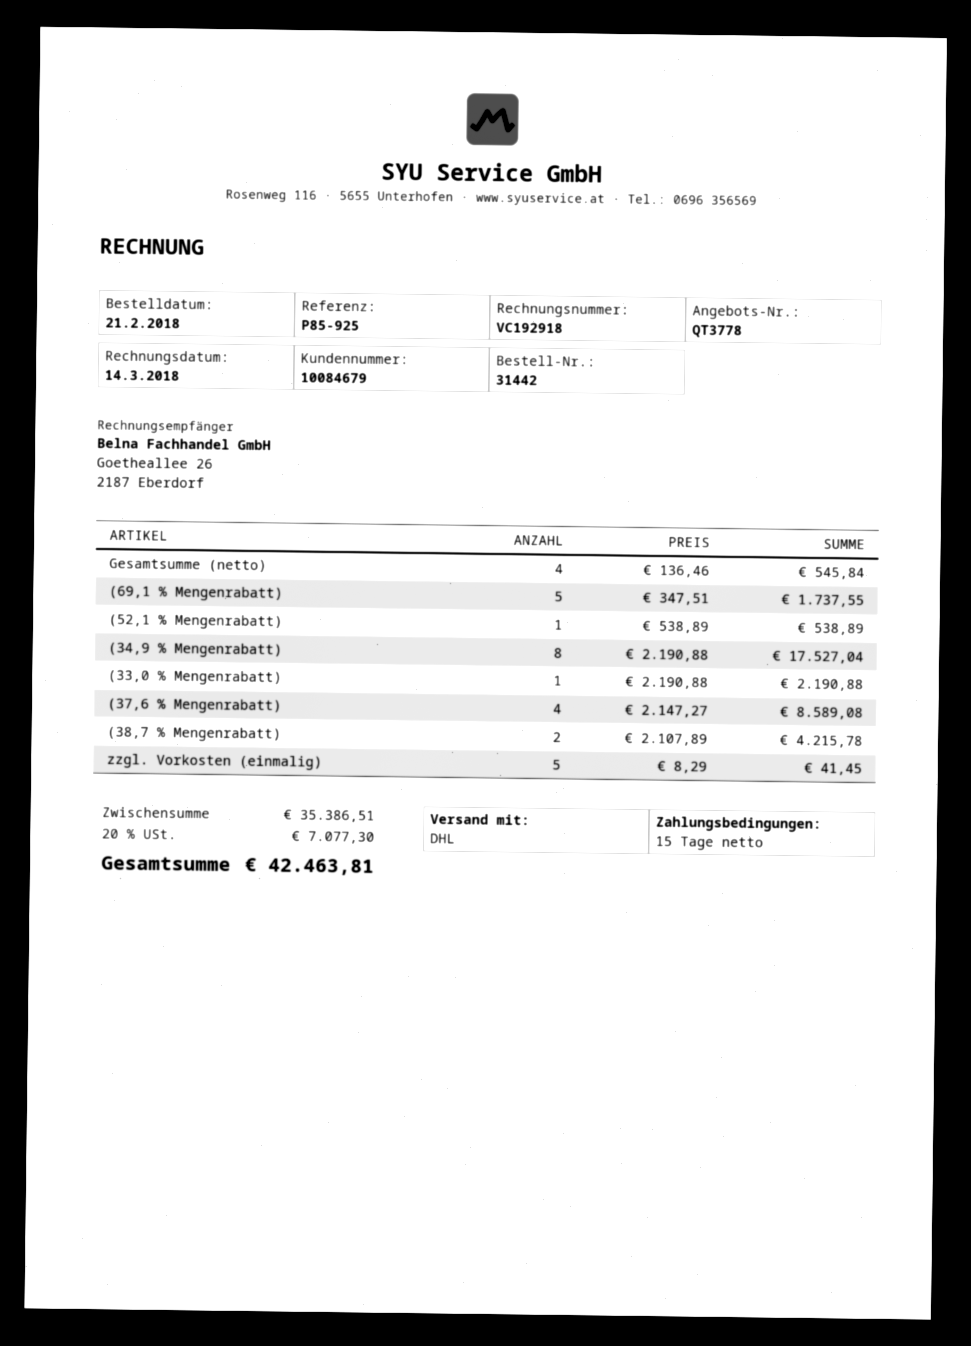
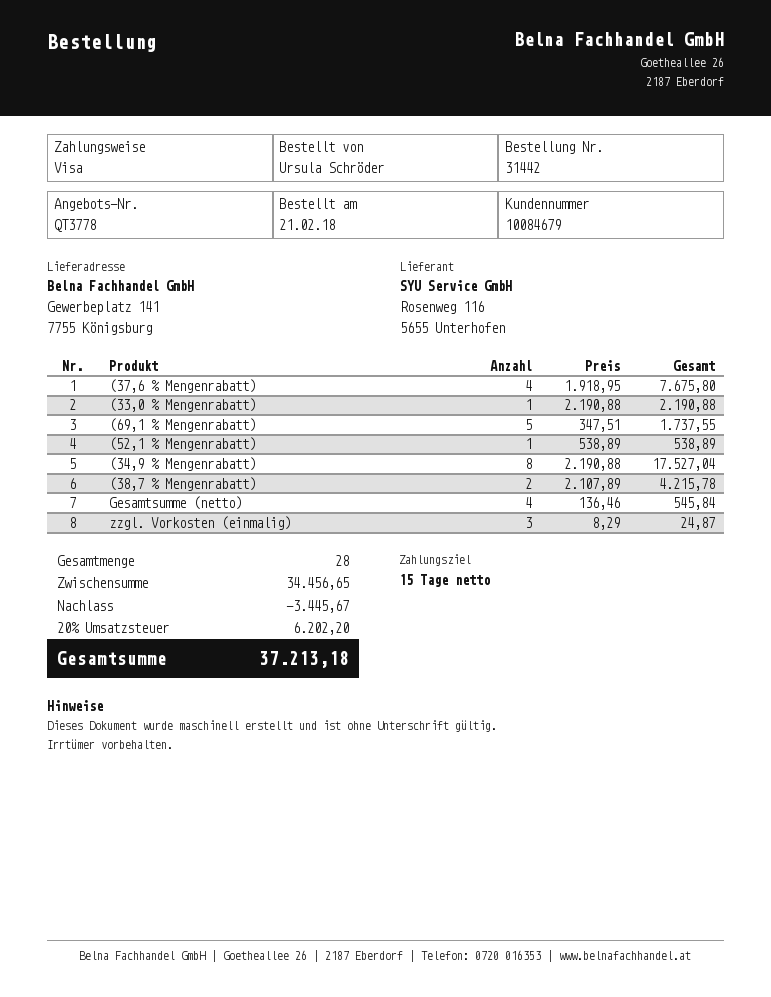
(37,6 % Mengenrabatt): 4 x 2147.27 = 8589.08 -> 4 x 1918.95 = 7675.80
zzgl. Vorkosten (einmalig): 5 x 8.29 = 41.45 -> 3 x 8.29 = 24.87
subtotal: 35386.51 -> 34456.65
discount: none -> 3445.67
tax: 20% = 7077.30 -> 20% = 6202.20
total: 42463.81 -> 37213.18

